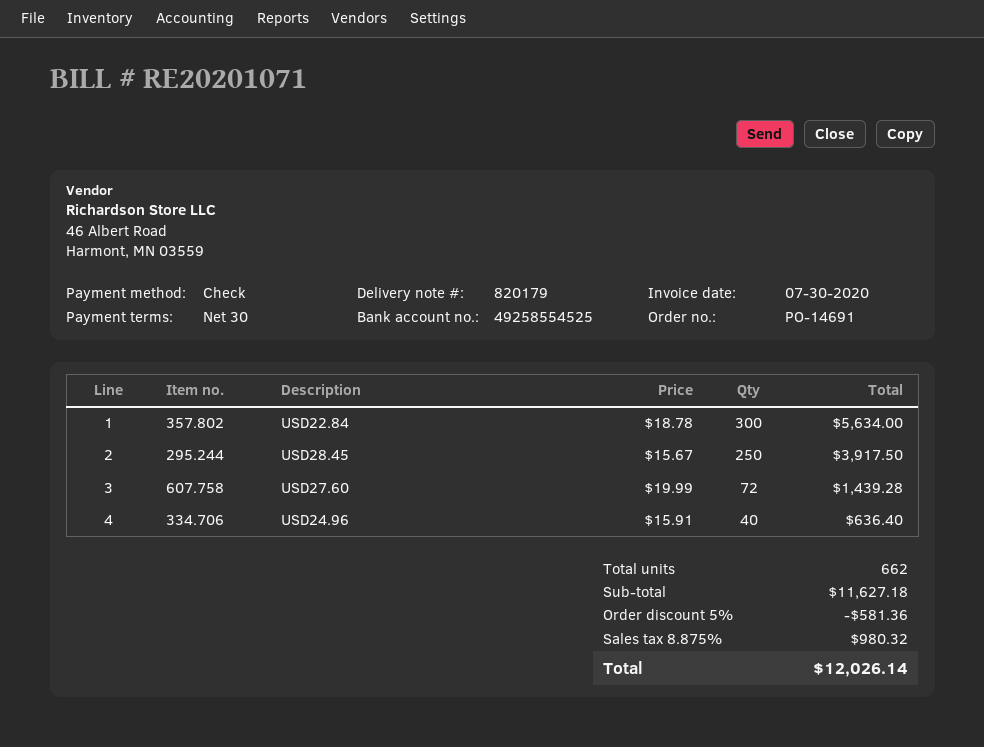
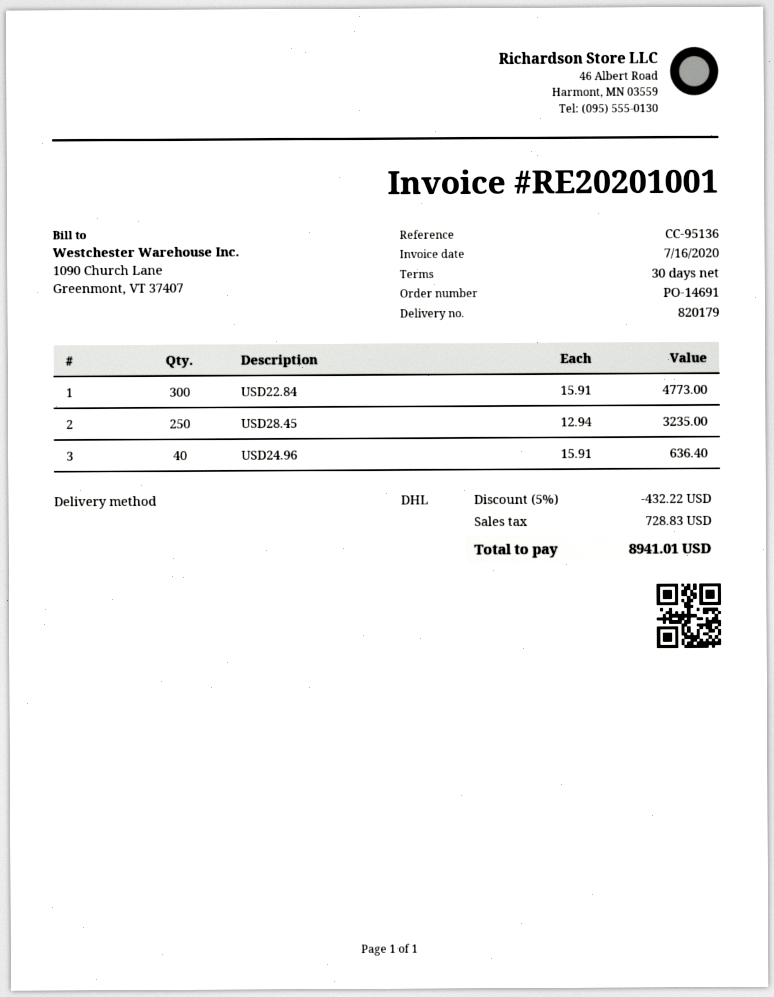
invoice number: RE20201071 -> RE20201001
invoice date: 2020-07-30 -> 2020-07-16
USD22.84: 300 x 18.78 = 5634.00 -> 300 x 15.91 = 4773.00
USD28.45: 250 x 15.67 = 3917.50 -> 250 x 12.94 = 3235.00
USD27.60: 72 x 19.99 = 1439.28 -> none
discount: 5% = 581.36 -> 5% = 432.22
tax: 980.32 -> 728.83
total: 12026.14 -> 8941.01

